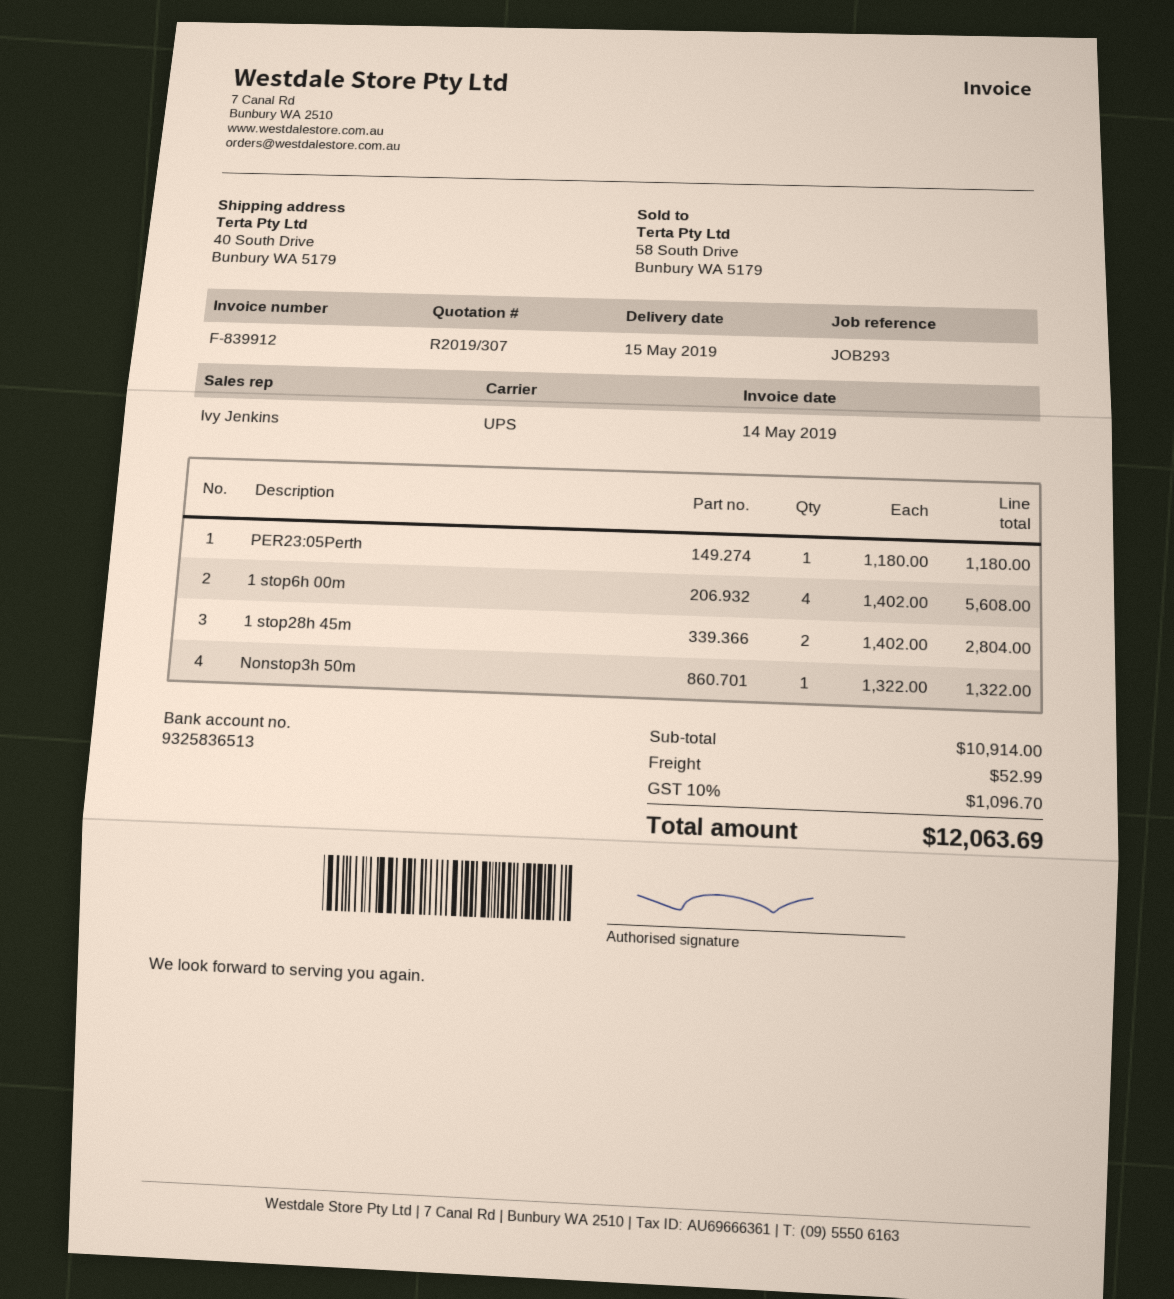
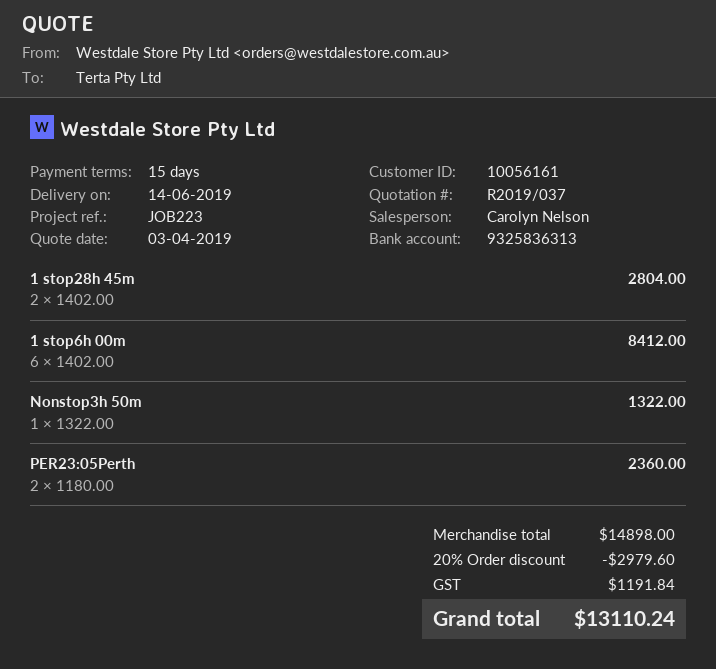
quote number: R2019/307 -> R2019/037
delivery date: 2019-05-15 -> 2019-06-14
reference: JOB293 -> JOB223
sales rep: Ivy Jenkins -> Carolyn Nelson
bank account: 9325836513 -> 9325836313
PER23:05Perth: 1 x 1180.00 = 1180.00 -> 2 x 1180.00 = 2360.00
1 stop6h 00m: 4 x 1402.00 = 5608.00 -> 6 x 1402.00 = 8412.00
subtotal: 10914.00 -> 14898.00
discount: none -> 20% = 2979.60
shipping: 52.99 -> none
tax: 1096.70 -> 1191.84
total: 12063.69 -> 13110.24

